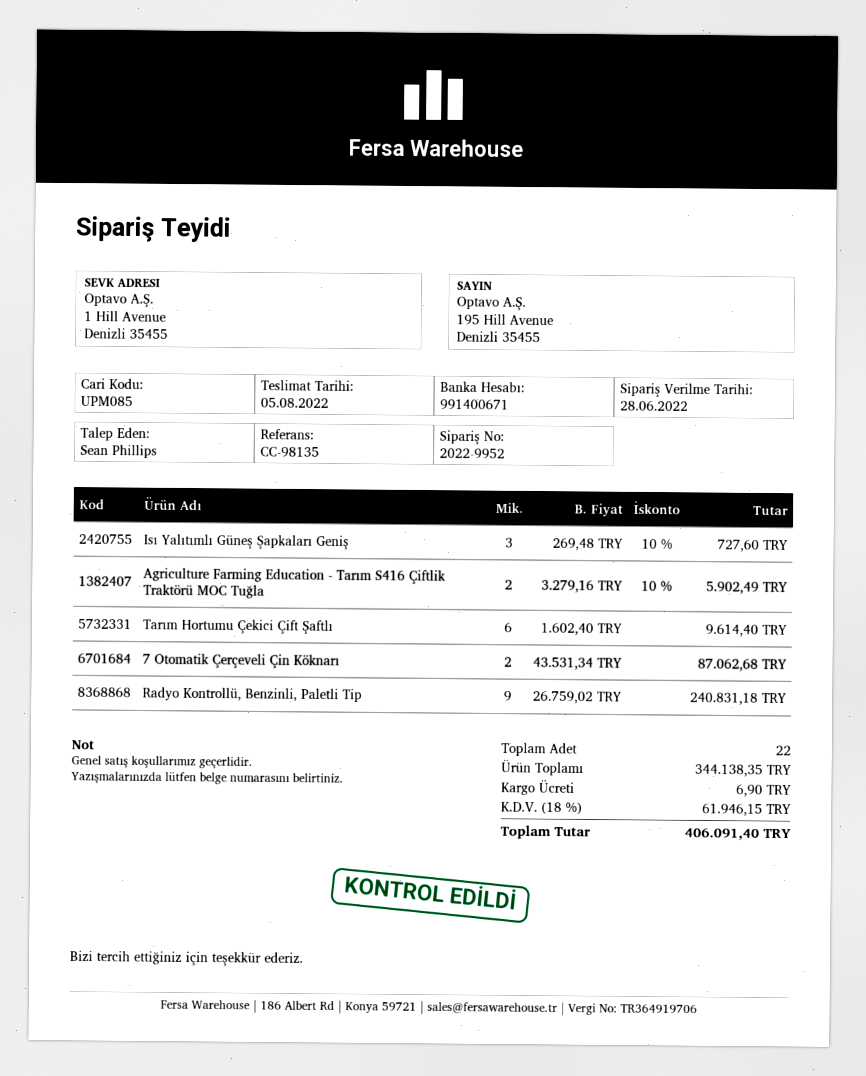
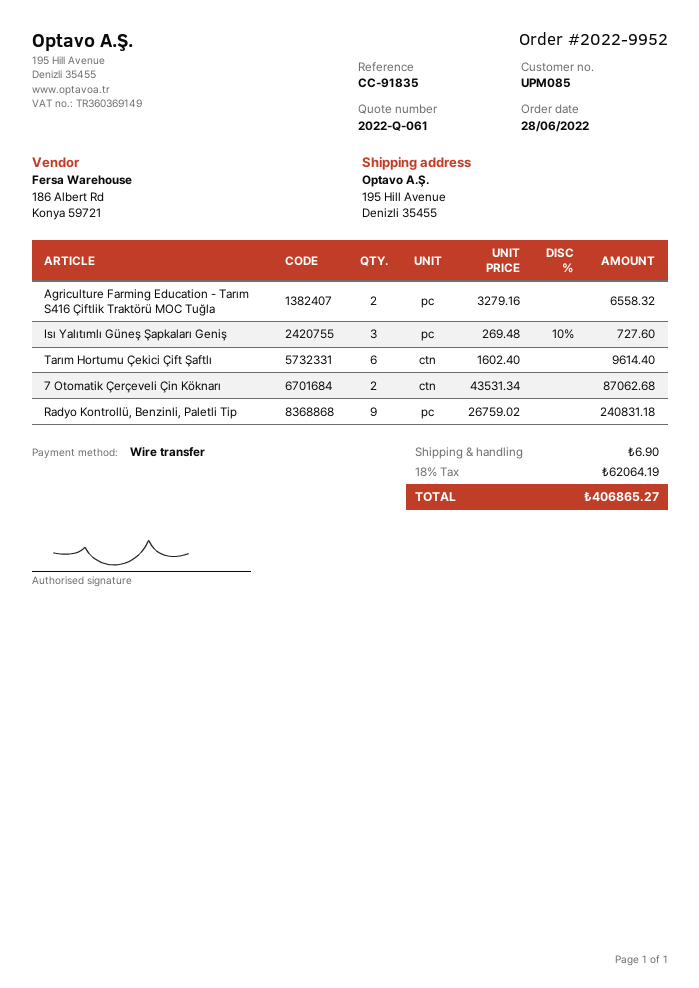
reference: CC-98135 -> CC-91835
ship to: 1 Hill Avenue, Denizli 35455 -> 195 Hill Avenue, Denizli 35455
Agriculture Farming Education - Tarım S416 Çiftlik Traktörü MOC Tuğla: 2 x 3279.16 - 10% = 5902.49 -> 2 x 3279.16 = 6558.32
tax: 18% = 61946.15 -> 18% = 62064.19
total: 406091.40 -> 406865.27

